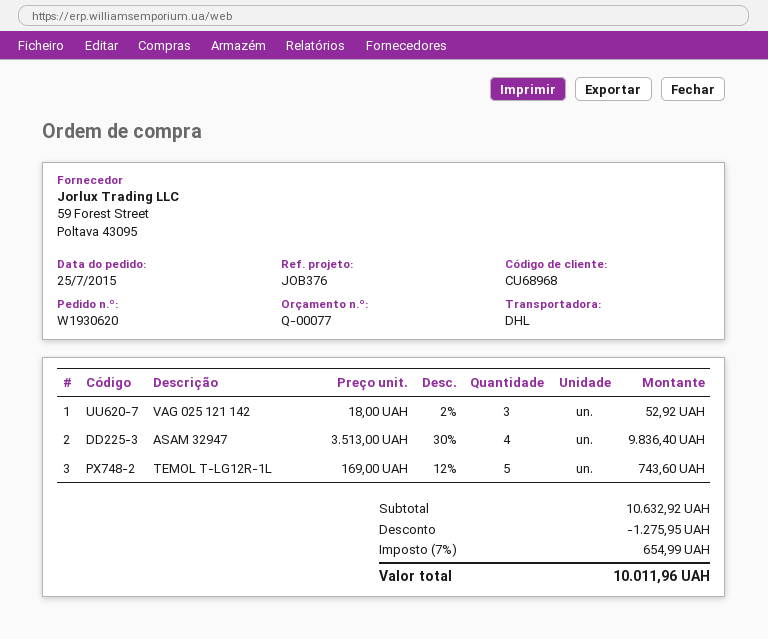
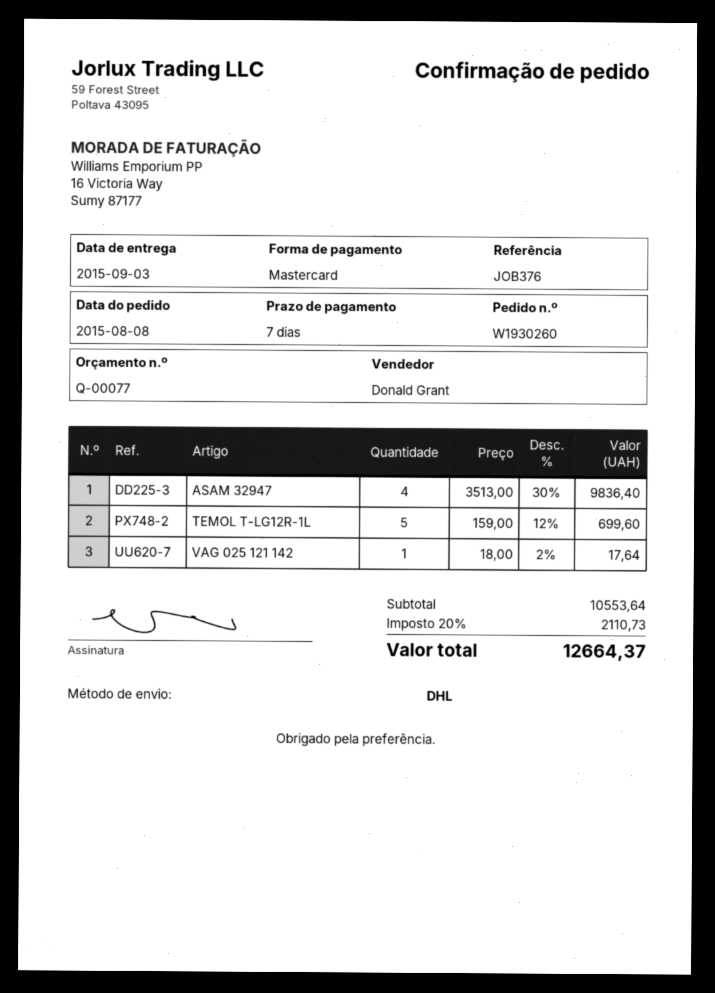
order number: W1930620 -> W1930260
order date: 2015-07-25 -> 2015-08-08
VAG 025 121 142: 3 x 18.00 - 2% = 52.92 -> 1 x 18.00 - 2% = 17.64
TEMOL T-LG12R-1L: 5 x 169.00 - 12% = 743.60 -> 5 x 159.00 - 12% = 699.60
subtotal: 10632.92 -> 10553.64
discount: 1275.95 -> none
tax: 7% = 654.99 -> 20% = 2110.73
total: 10011.96 -> 12664.37

